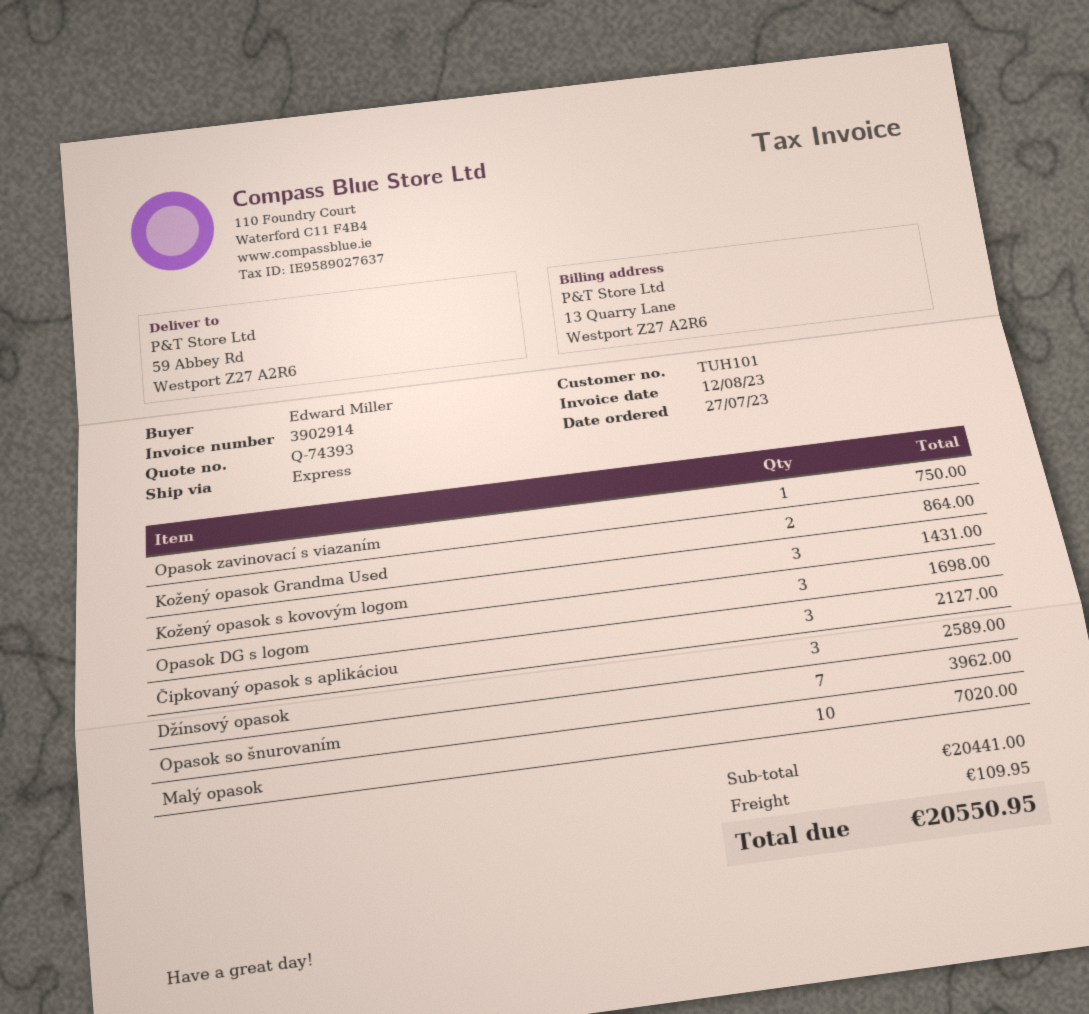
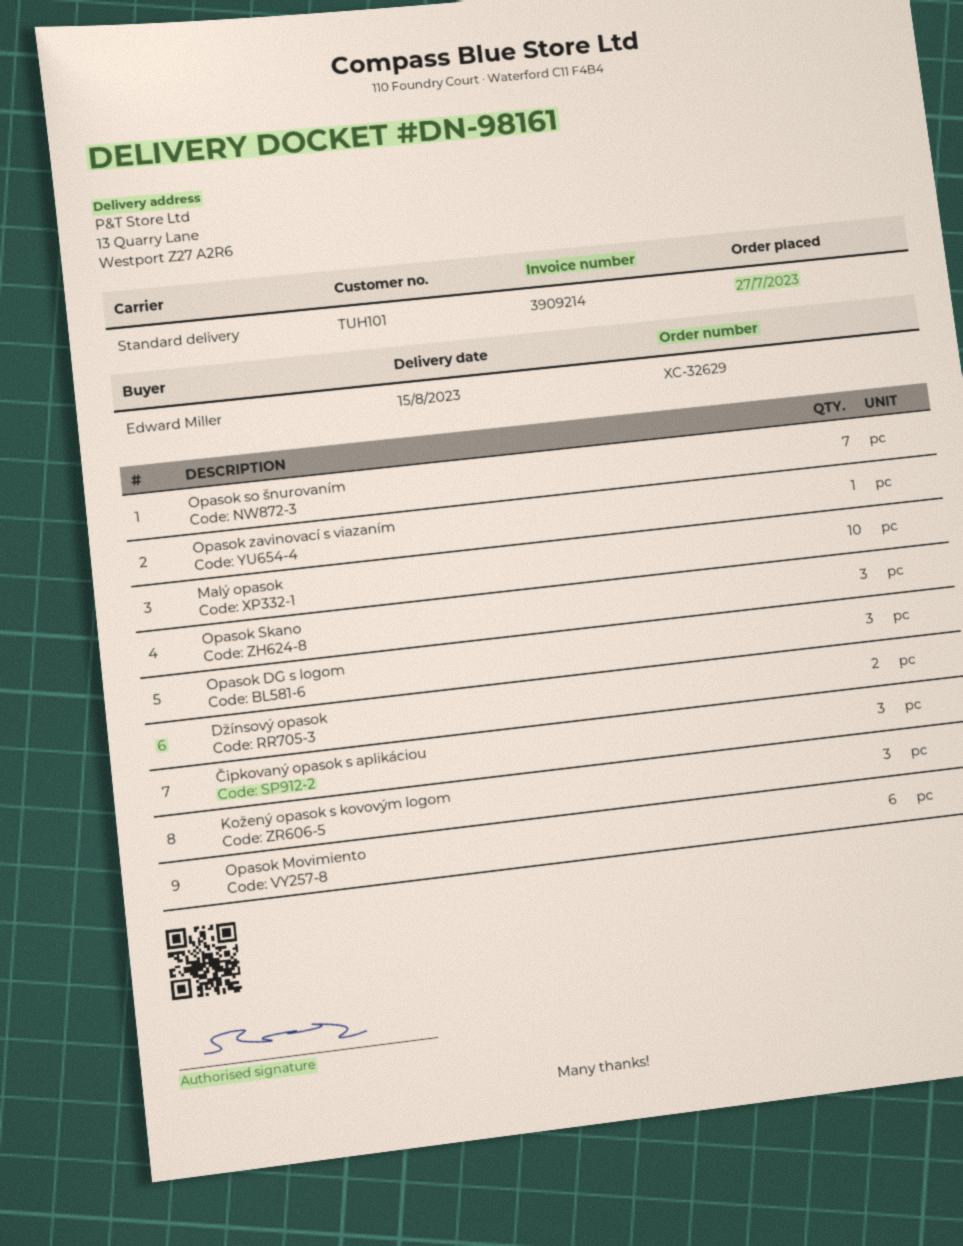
invoice number: 3902914 -> 3909214
shipping method: express -> standard
ship to: 59 Abbey Rd, Westport Z27 A2R6 -> 13 Quarry Lane, Westport Z27 A2R6
Kožený opasok Grandma Used: 2 -> none
Džínsový opasok: 3 -> 2
Opasok Skano: none -> 3
Opasok Movimiento: none -> 6

